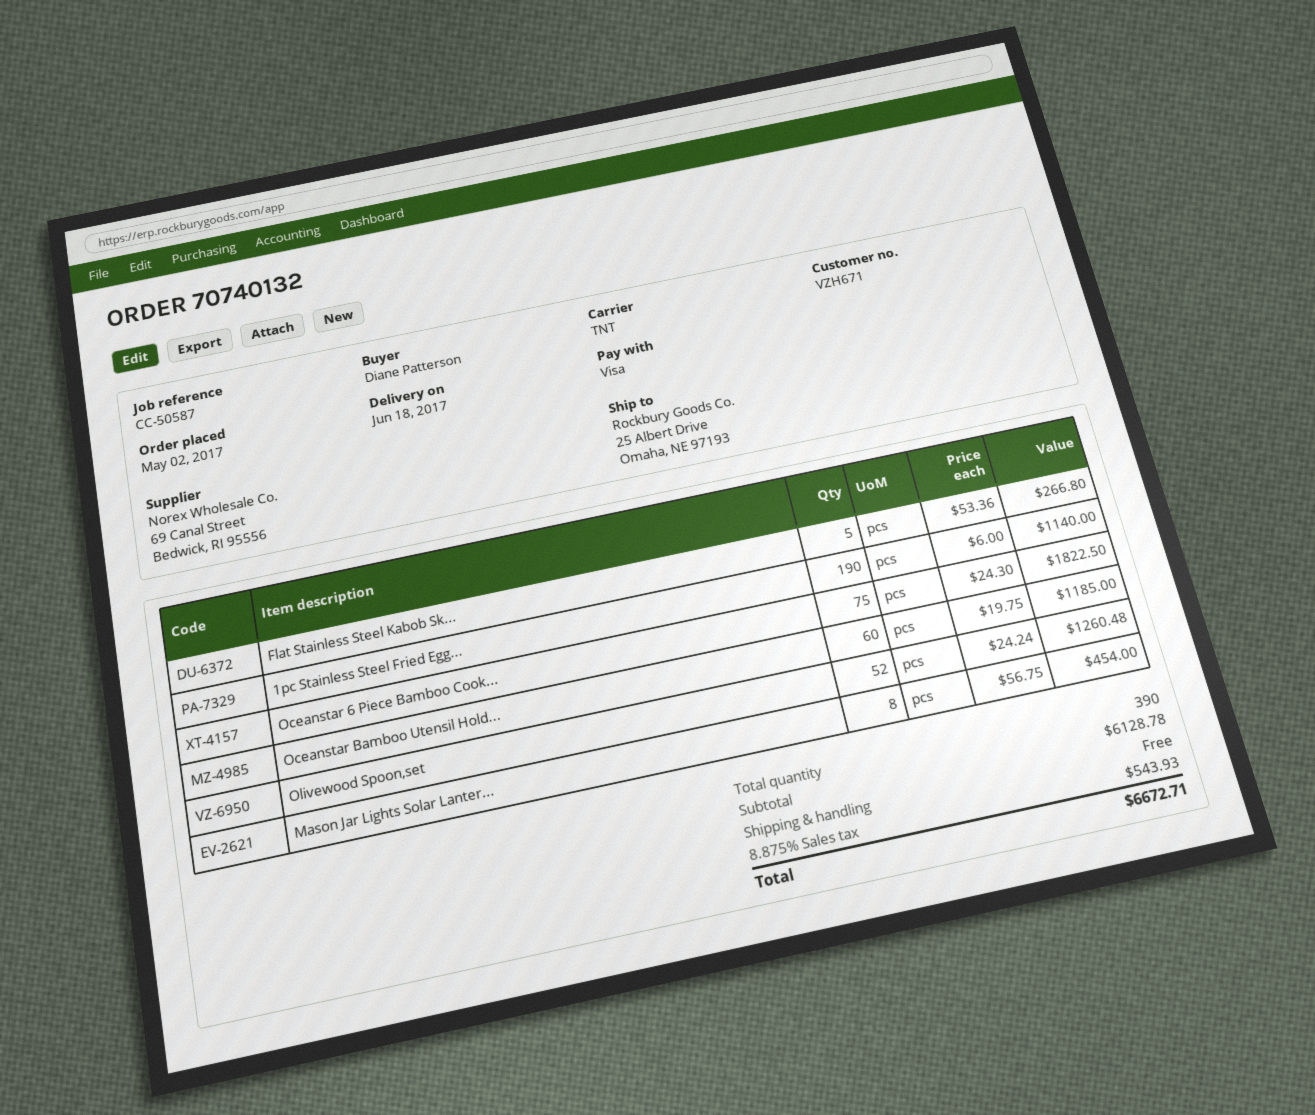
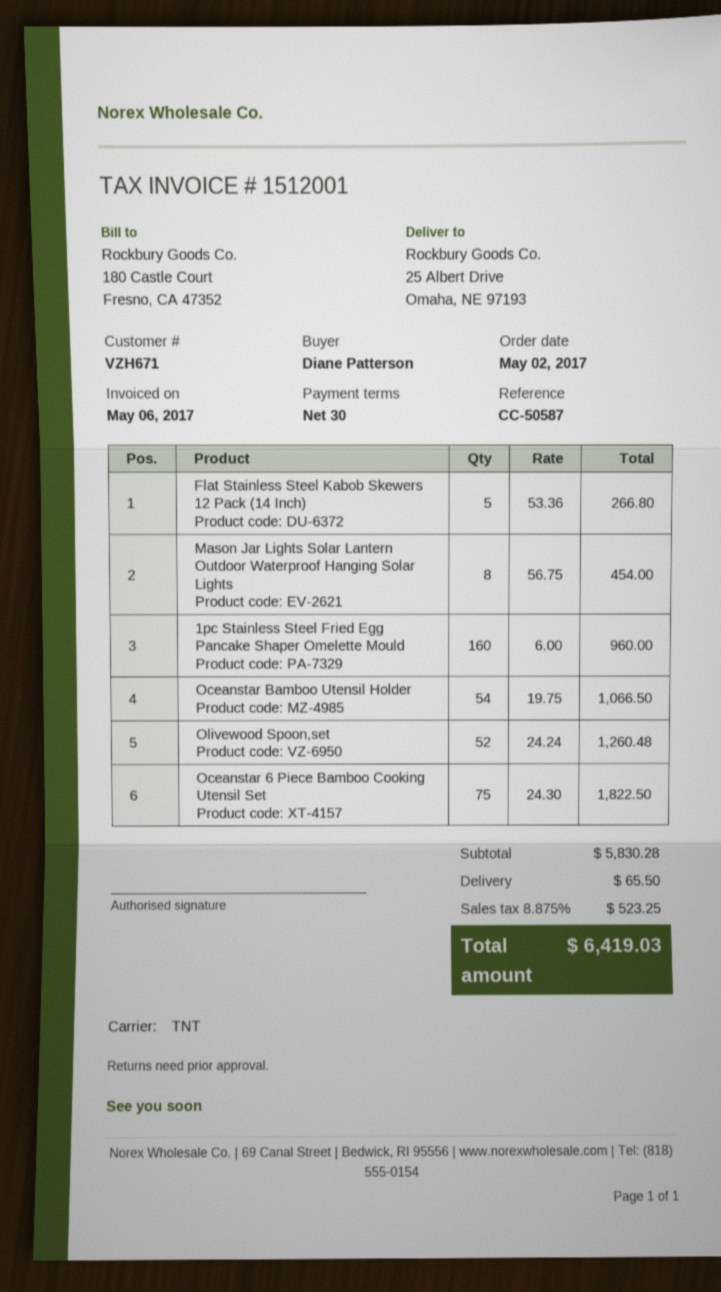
1pc Stainless Steel Fried Egg...: 190 x 6.00 = 1140.00 -> 160 x 6.00 = 960.00
Oceanstar Bamboo Utensil Hold...: 60 x 19.75 = 1185.00 -> 54 x 19.75 = 1066.50
subtotal: 6128.78 -> 5830.28
shipping: 0.00 -> 65.50
tax: 8.875% = 543.93 -> 8.875% = 523.25
total: 6672.71 -> 6419.03

